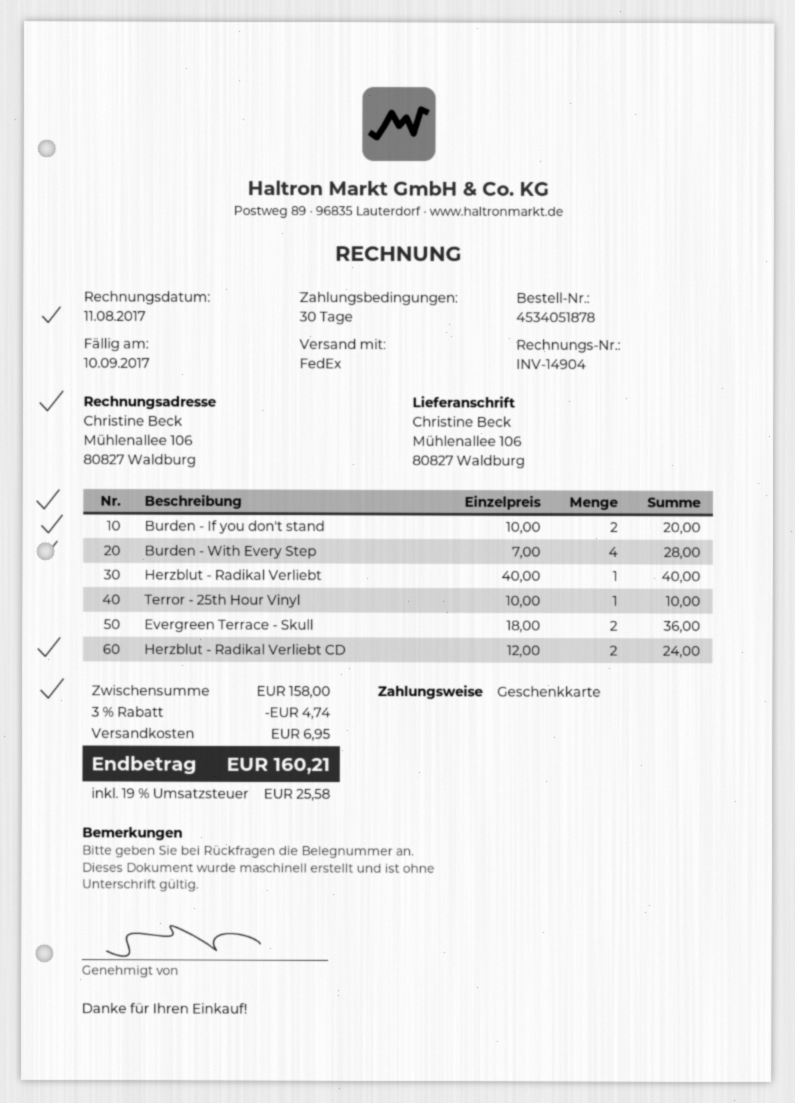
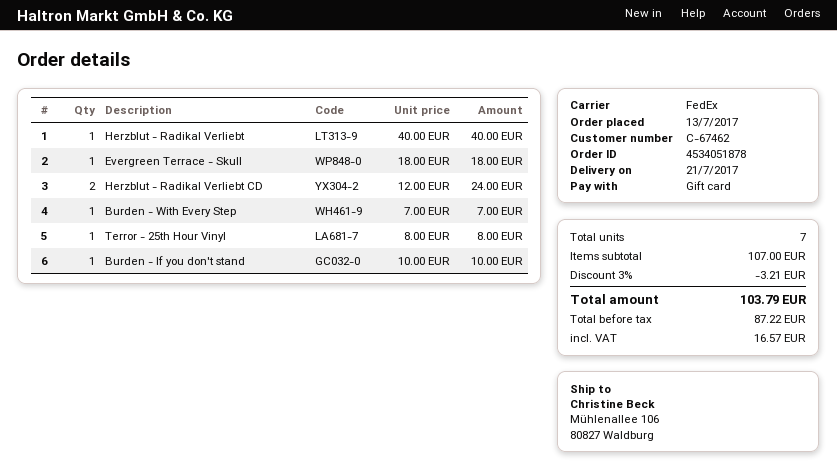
Burden - If you don't stand: 2 x 10.00 = 20.00 -> 1 x 10.00 = 10.00
Burden - With Every Step: 4 x 7.00 = 28.00 -> 1 x 7.00 = 7.00
Terror - 25th Hour Vinyl: 1 x 10.00 = 10.00 -> 1 x 8.00 = 8.00
Evergreen Terrace - Skull: 2 x 18.00 = 36.00 -> 1 x 18.00 = 18.00
subtotal: 158.00 -> 107.00
discount: 3% = 4.74 -> 3% = 3.21
shipping: 6.95 -> none
tax: 25.58 -> 16.57
total: 160.21 -> 103.79

